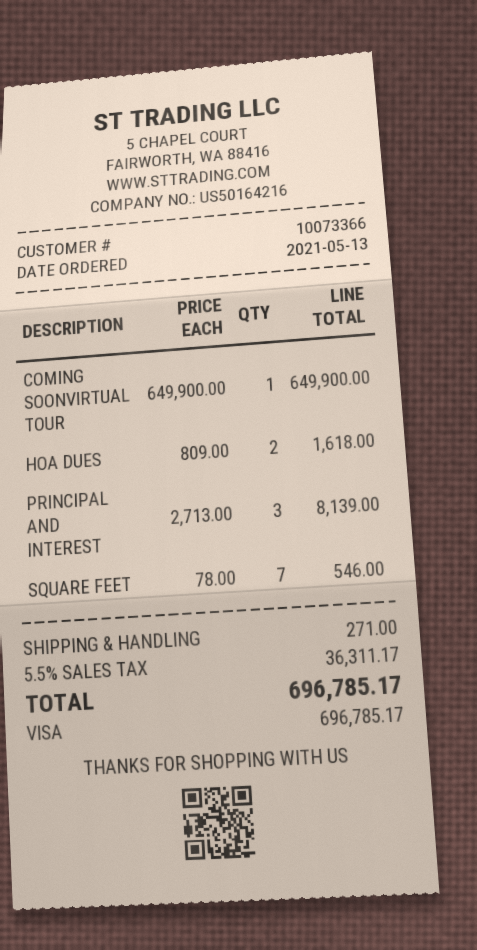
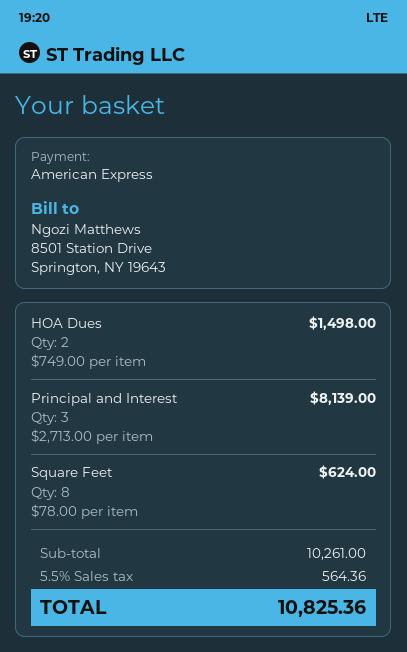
payment method: Visa -> American Express
COMING SOONVIRTUAL TOUR: 1 x 649900.00 = 649900.00 -> none
HOA DUES: 2 x 809.00 = 1618.00 -> 2 x 749.00 = 1498.00
SQUARE FEET: 7 x 78.00 = 546.00 -> 8 x 78.00 = 624.00
shipping: 271.00 -> none
tax: 5.5% = 36311.17 -> 5.5% = 564.36
total: 696785.17 -> 10825.36

